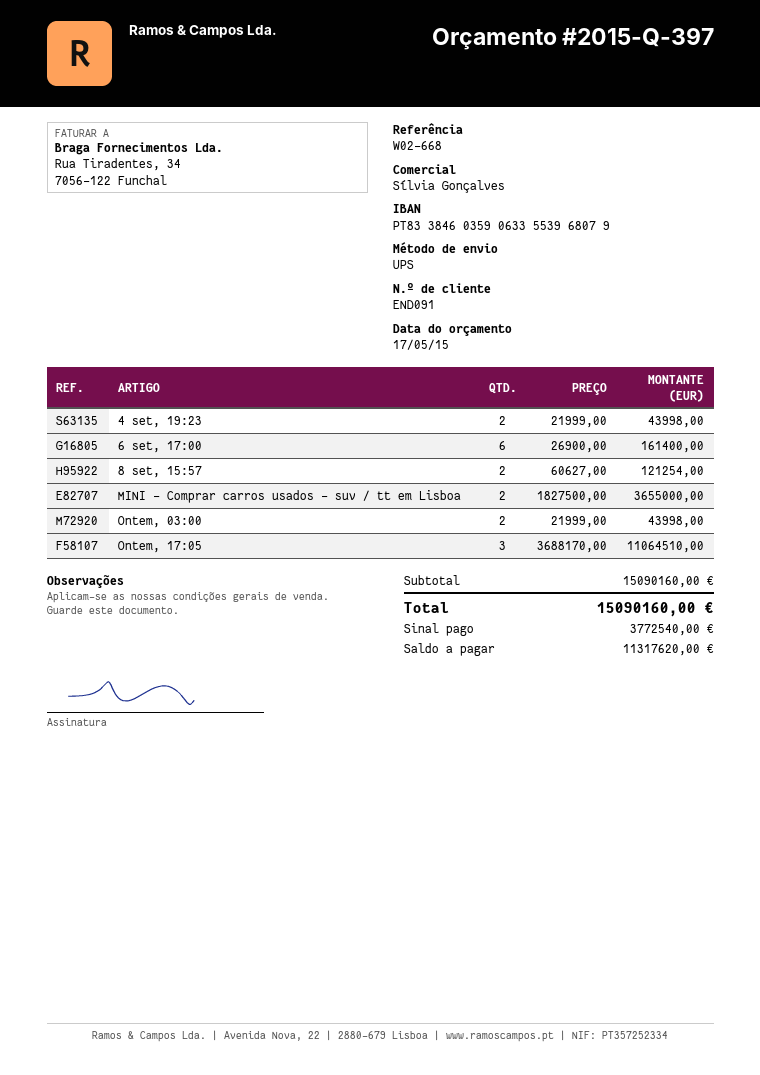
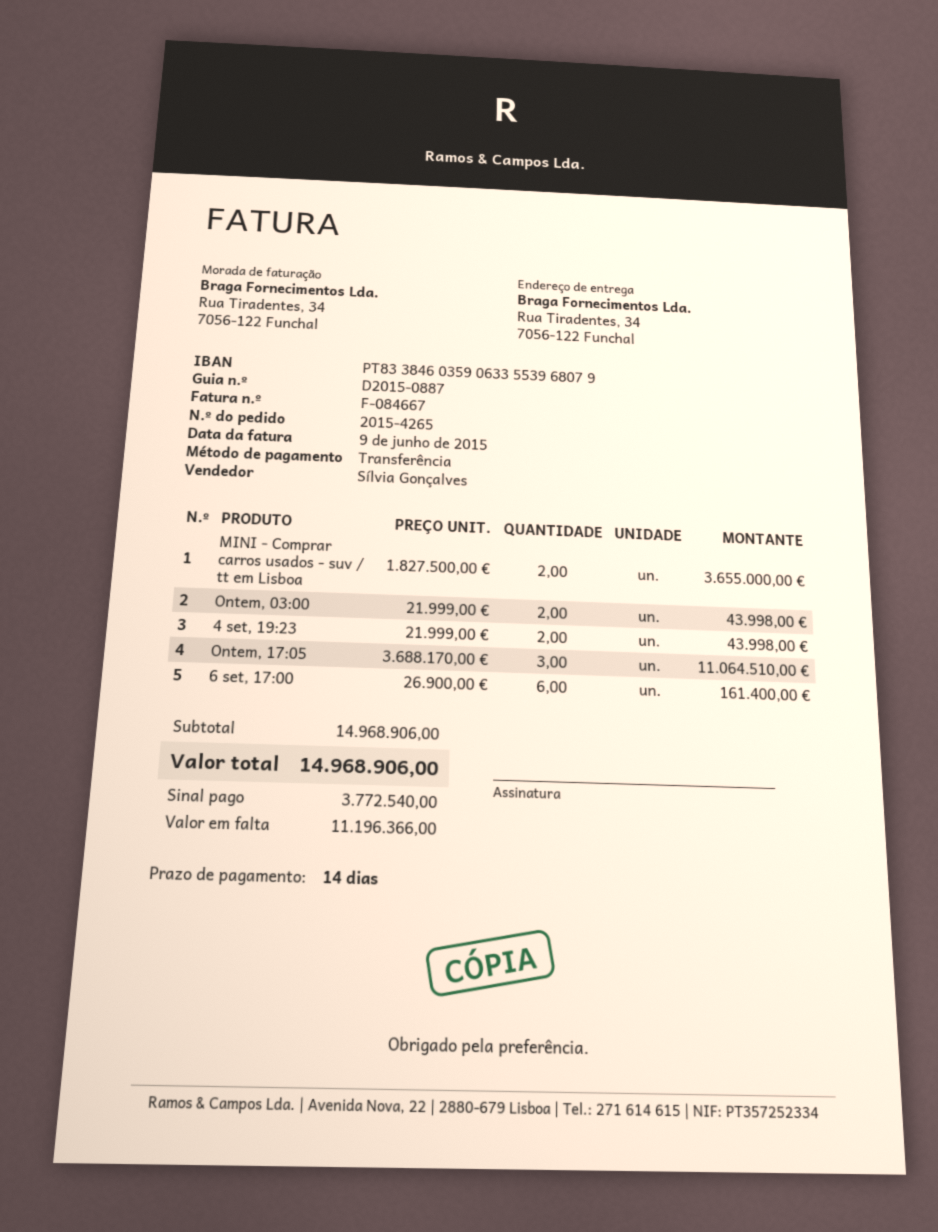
8 set, 15:57: 2 x 60627.00 = 121254.00 -> none
subtotal: 15090160.00 -> 14968906.00
total: 15090160.00 -> 14968906.00
balance: 11317620.00 -> 11196366.00

